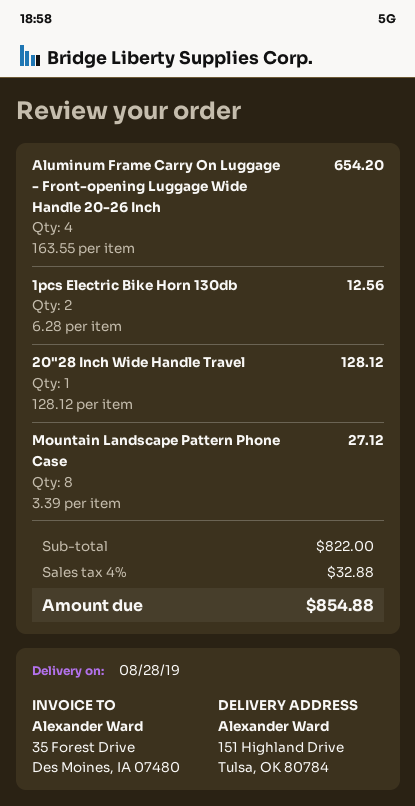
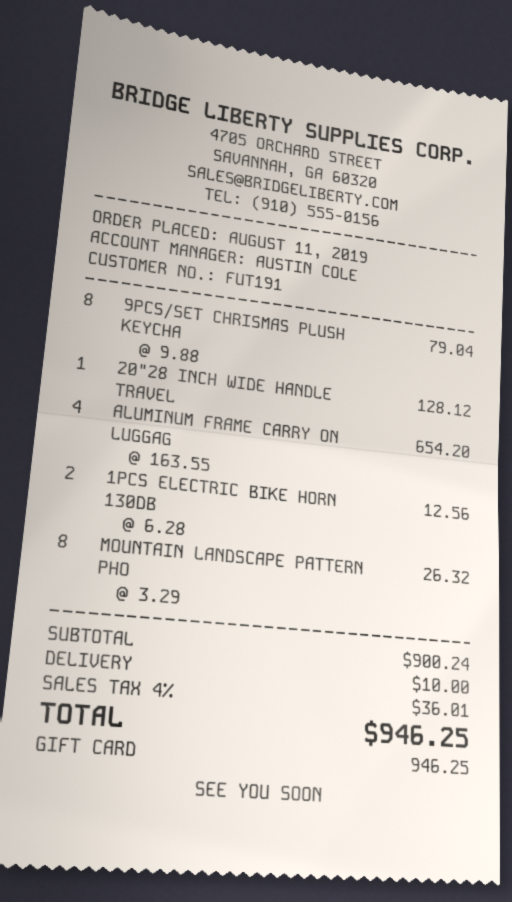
Mountain Landscape Pattern Phone Case: 8 x 3.39 = 27.12 -> 8 x 3.29 = 26.32
9PCS/SET CHRISMAS PLUSH KEYCHA: none -> 8 x 9.88 = 79.04
subtotal: 822.00 -> 900.24
shipping: none -> 10.00
tax: 4% = 32.88 -> 4% = 36.01
total: 854.88 -> 946.25

